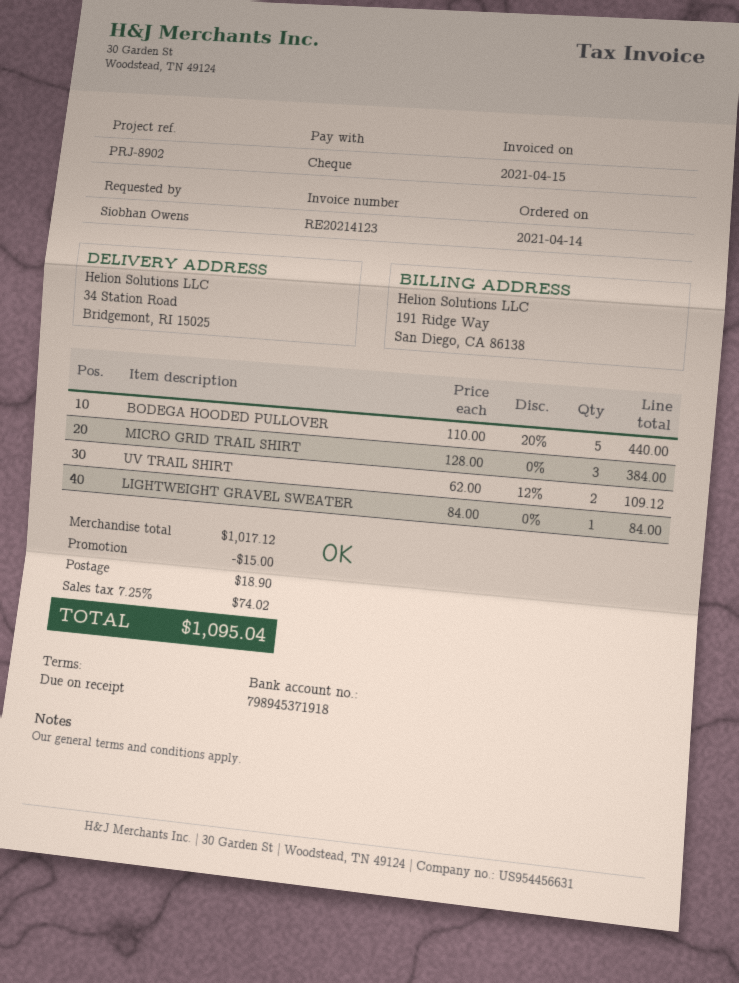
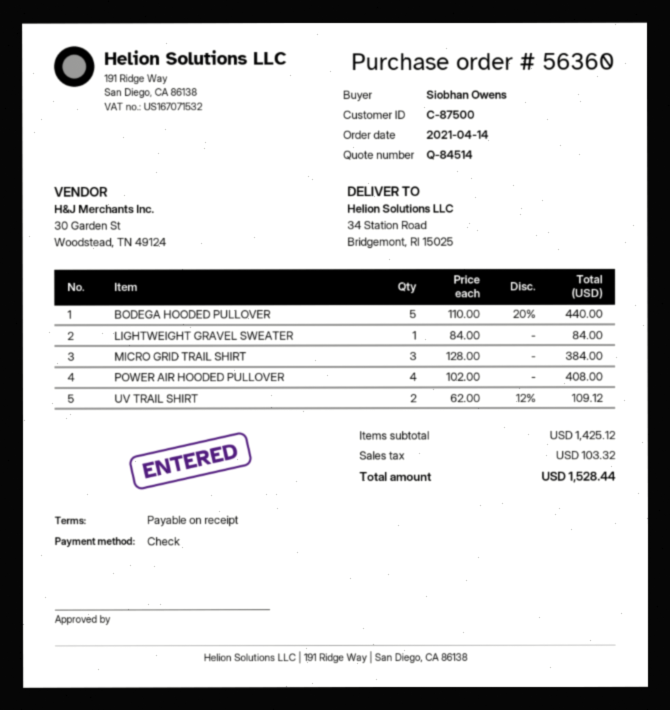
POWER AIR HOODED PULLOVER: none -> 4 x 102.00 = 408.00
subtotal: 1017.12 -> 1425.12
discount: 15.00 -> none
shipping: 18.90 -> none
tax: 74.02 -> 103.32
total: 1095.04 -> 1528.44

